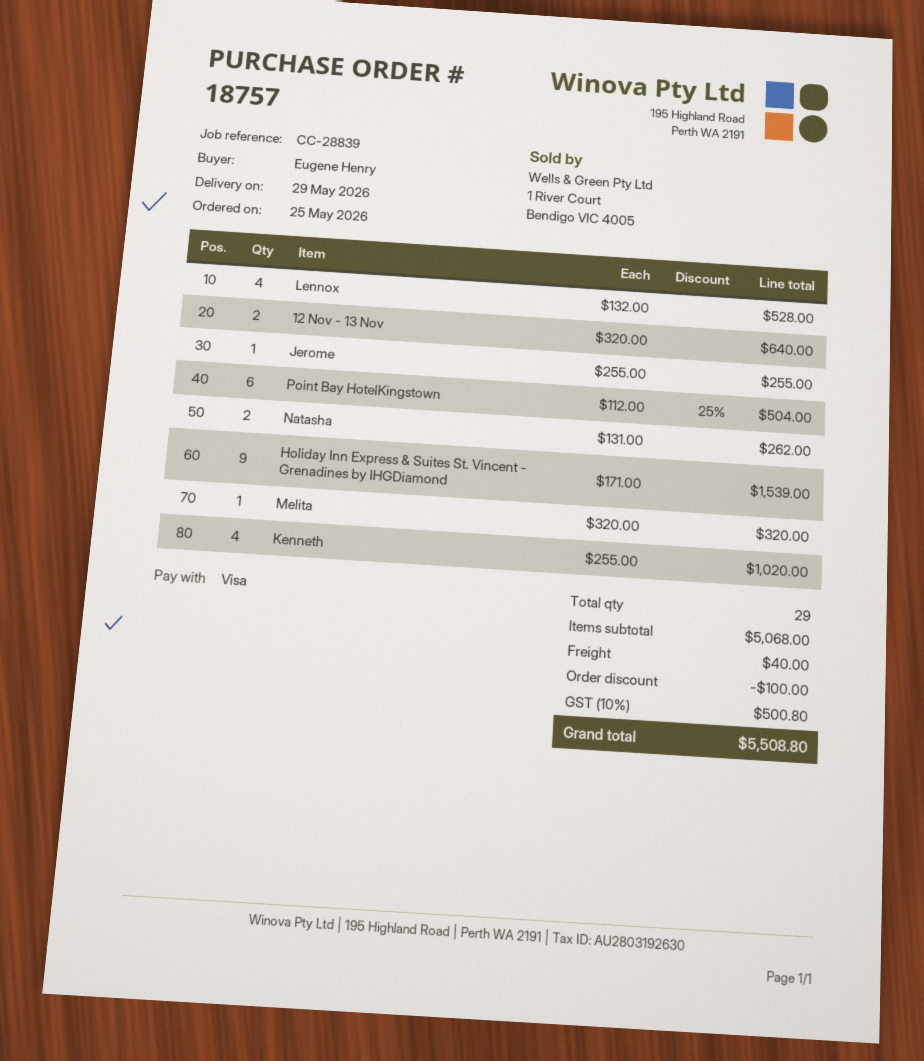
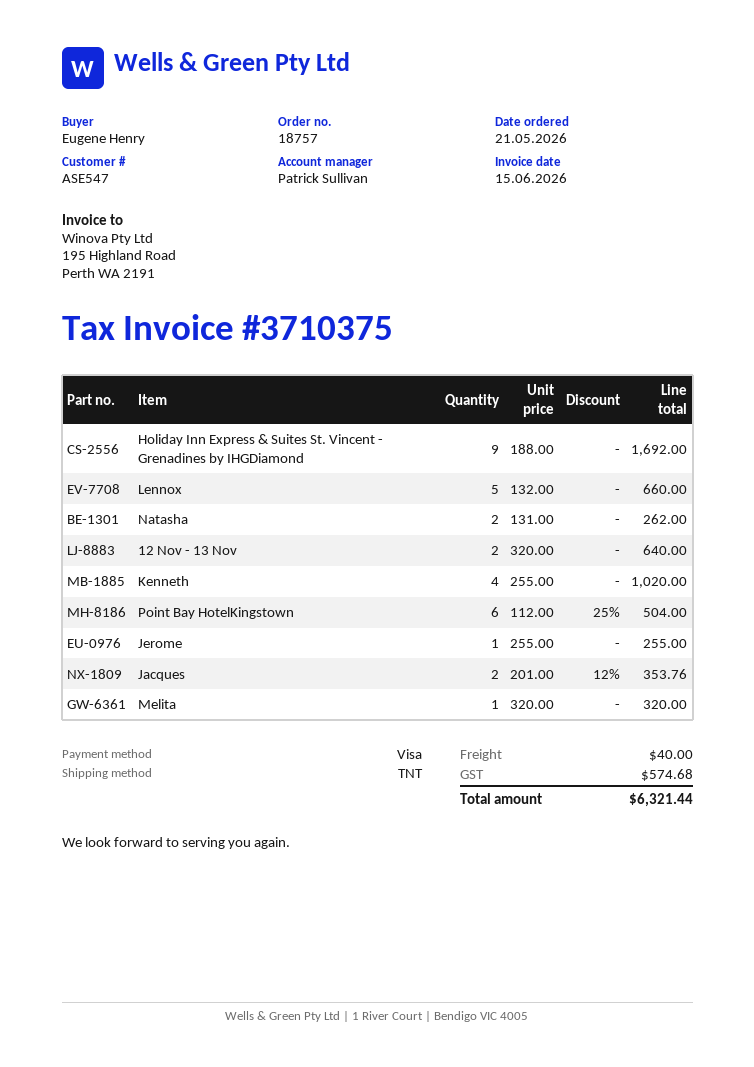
order date: 2026-05-25 -> 2026-05-21
Lennox: 4 x 132.00 = 528.00 -> 5 x 132.00 = 660.00
Holiday Inn Express & Suites St. Vincent - Grenadines by IHGDiamond: 9 x 171.00 = 1539.00 -> 9 x 188.00 = 1692.00
Jacques: none -> 2 x 201.00 - 12% = 353.76
discount: 100.00 -> none
tax: 500.80 -> 574.68
total: 5508.80 -> 6321.44

